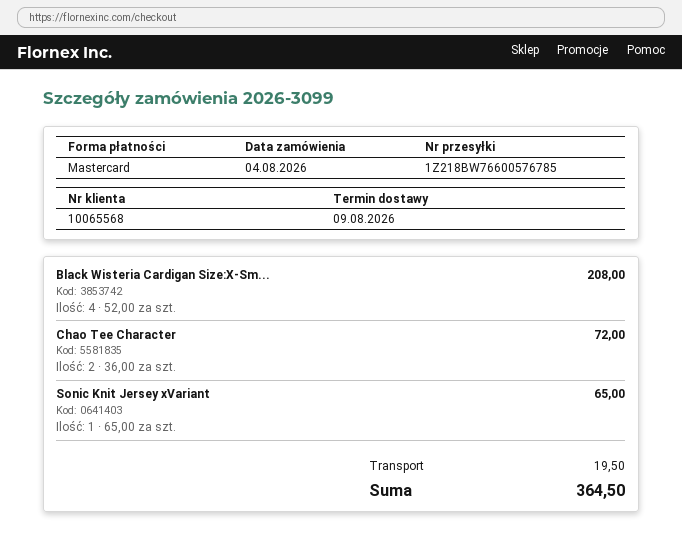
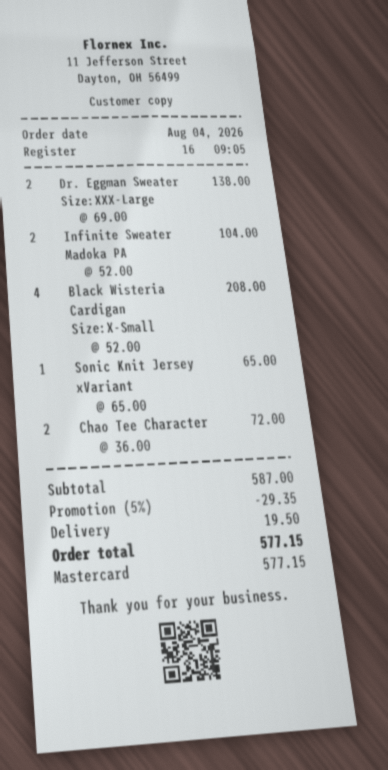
Dr. Eggman Sweater Size:XXX-Large: none -> 2 x 69.00 = 138.00
Infinite Sweater Madoka PA: none -> 2 x 52.00 = 104.00
discount: none -> 5% = 29.35
total: 364.50 -> 577.15

